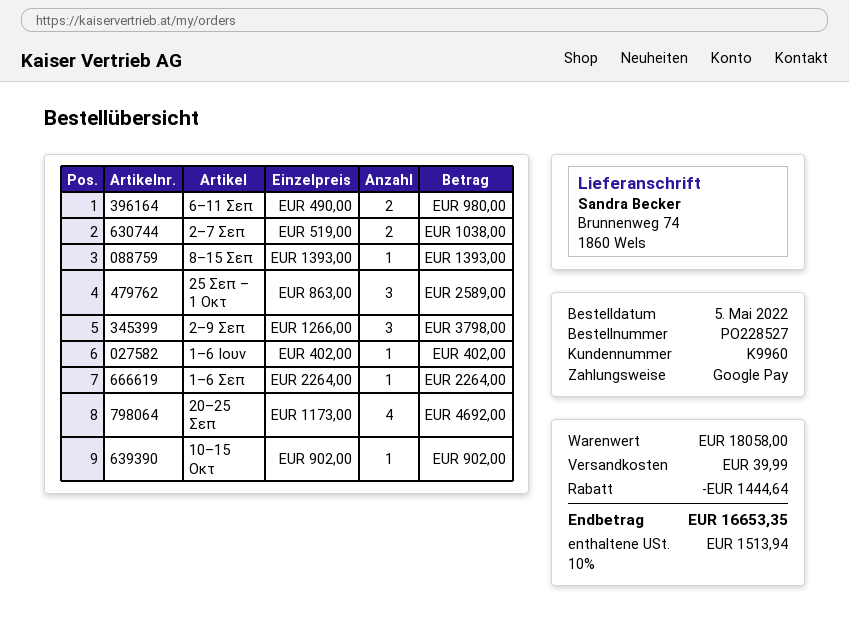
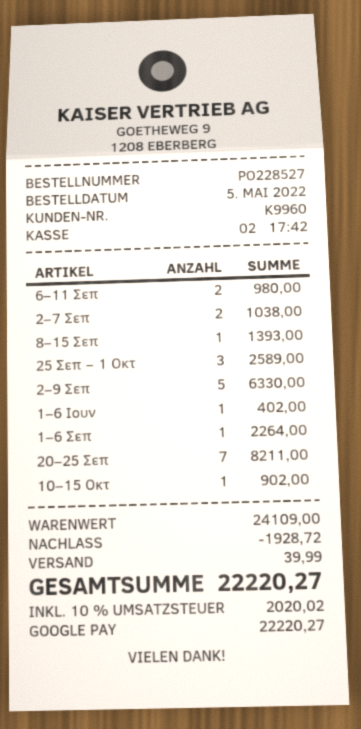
2–9 Σεπ: 3 for 3798.00 -> 5 for 6330.00
20–25 Σεπ: 4 for 4692.00 -> 7 for 8211.00
subtotal: 18058.00 -> 24109.00
discount: 1444.64 -> 1928.72
tax: 10% = 1513.94 -> 10% = 2020.02
total: 16653.35 -> 22220.27

